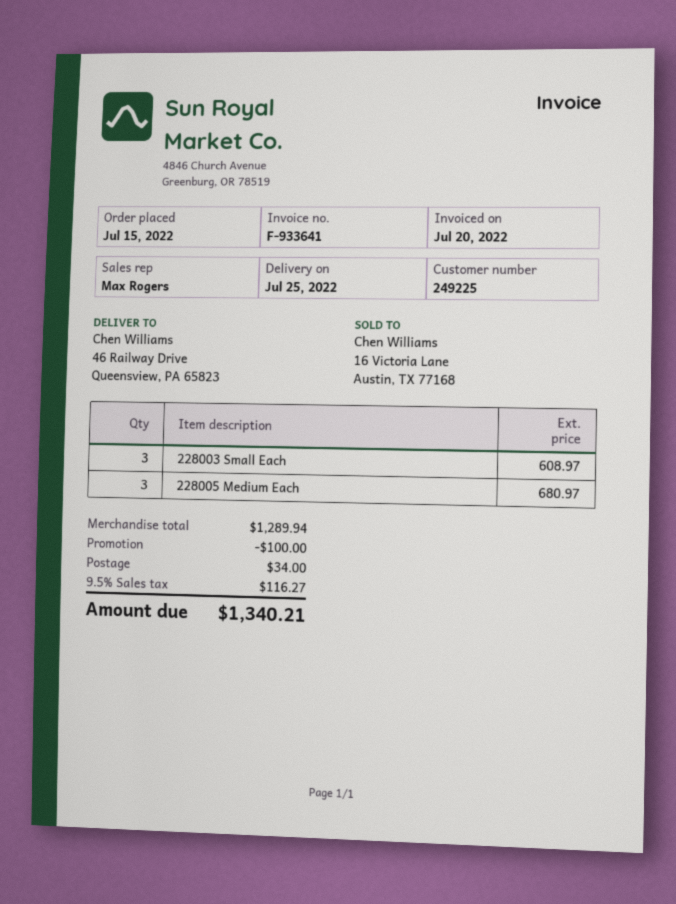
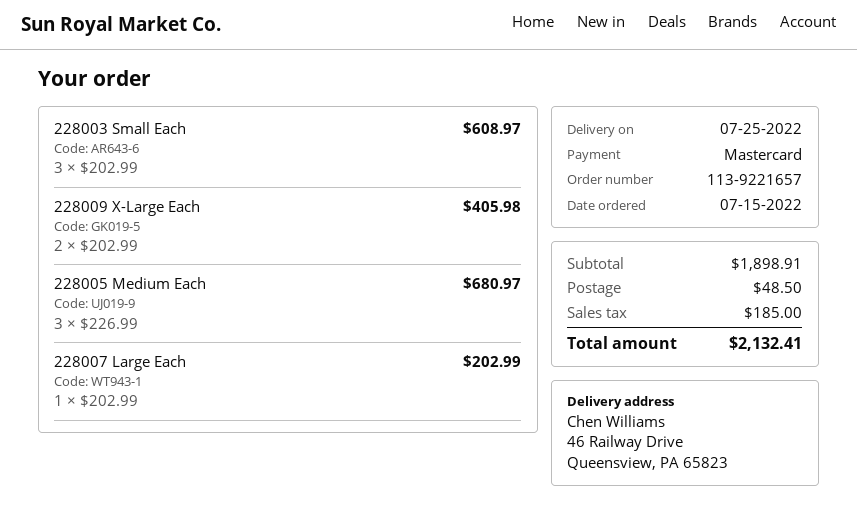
228009 X-Large Each: none -> 2 for 405.98
228007 Large Each: none -> 1 for 202.99
subtotal: 1289.94 -> 1898.91
discount: 100.00 -> none
shipping: 34.00 -> 48.50
tax: 116.27 -> 185.00
total: 1340.21 -> 2132.41

